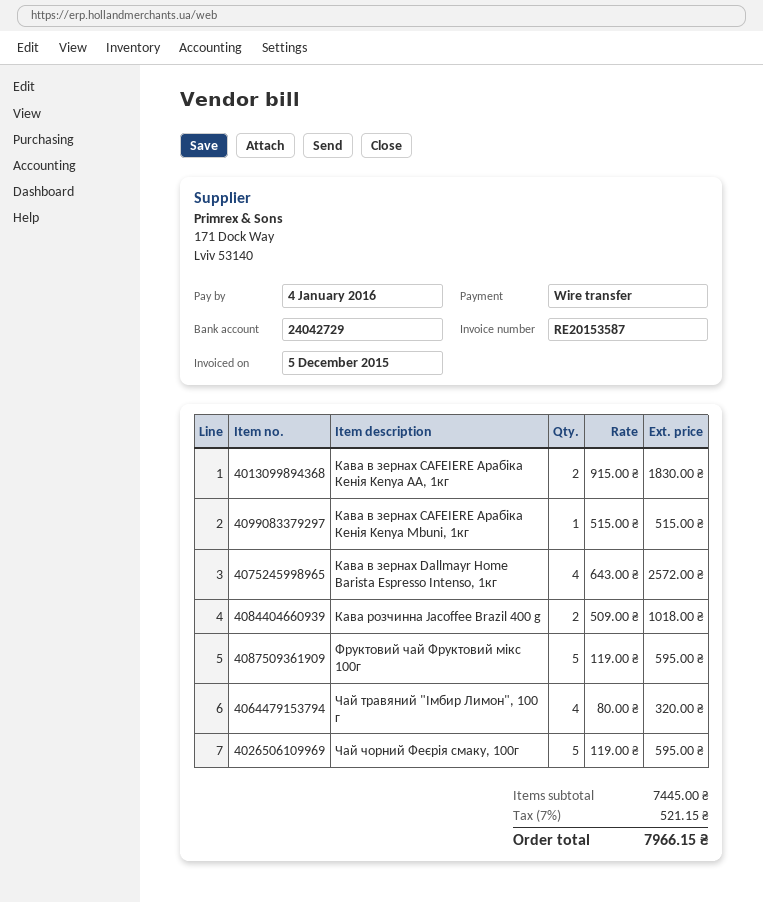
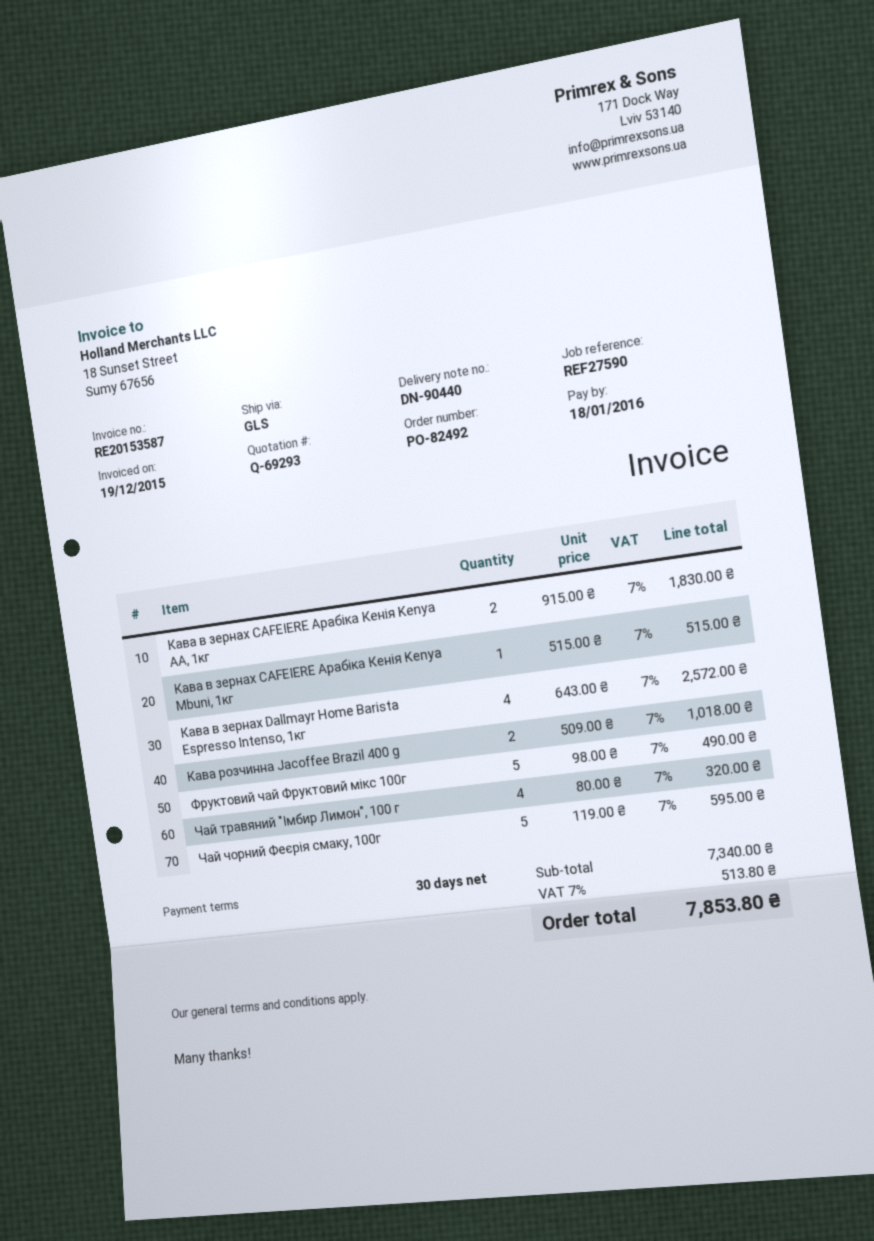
invoice date: 2015-12-05 -> 2015-12-19
due date: 2016-01-04 -> 2016-01-18
Фруктовий чай Фруктовий мікс 100г: 5 x 119.00 = 595.00 -> 5 x 98.00 = 490.00
subtotal: 7445.00 -> 7340.00
tax: 7% = 521.15 -> 7% = 513.80
total: 7966.15 -> 7853.80

